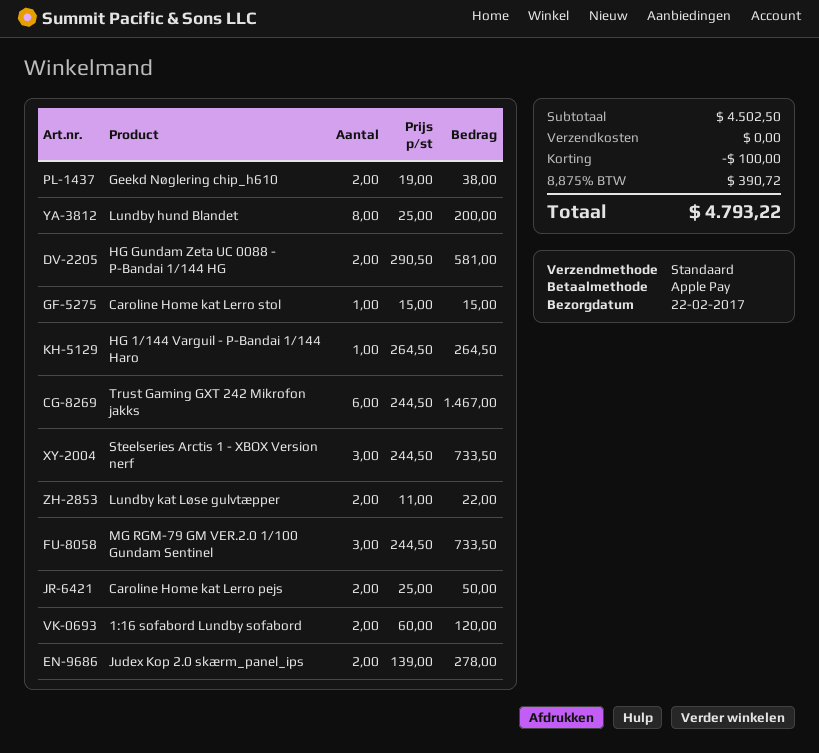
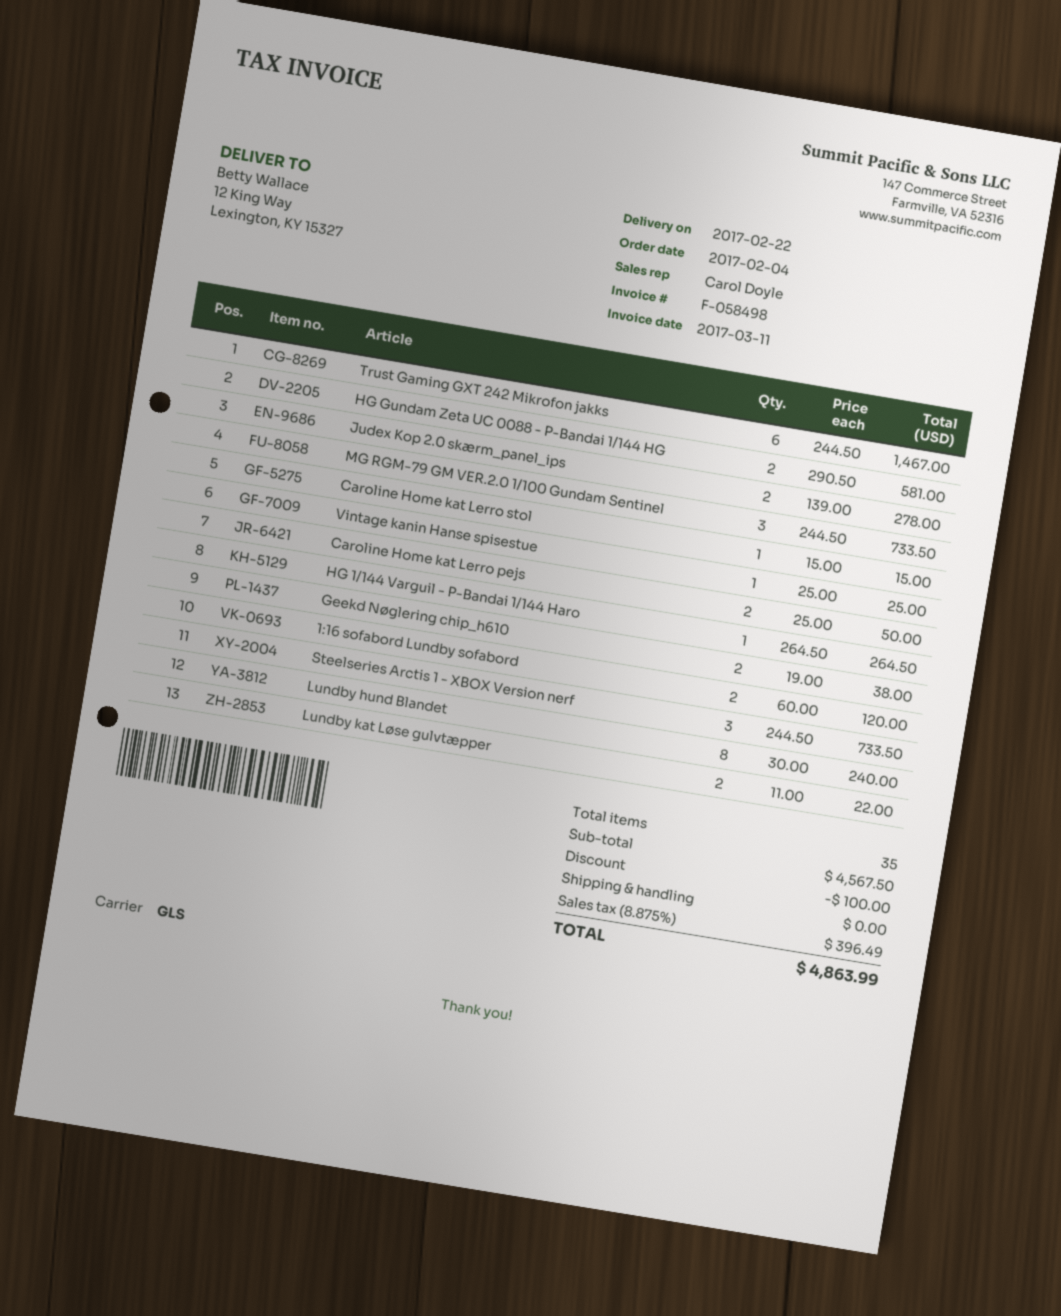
shipping method: standard -> GLS
Lundby hund Blandet: 8 x 25.00 = 200.00 -> 8 x 30.00 = 240.00
Vintage kanin Hanse spisestue: none -> 1 x 25.00 = 25.00
subtotal: 4502.50 -> 4567.50
tax: 8.875% = 390.72 -> 8.875% = 396.49
total: 4793.22 -> 4863.99

